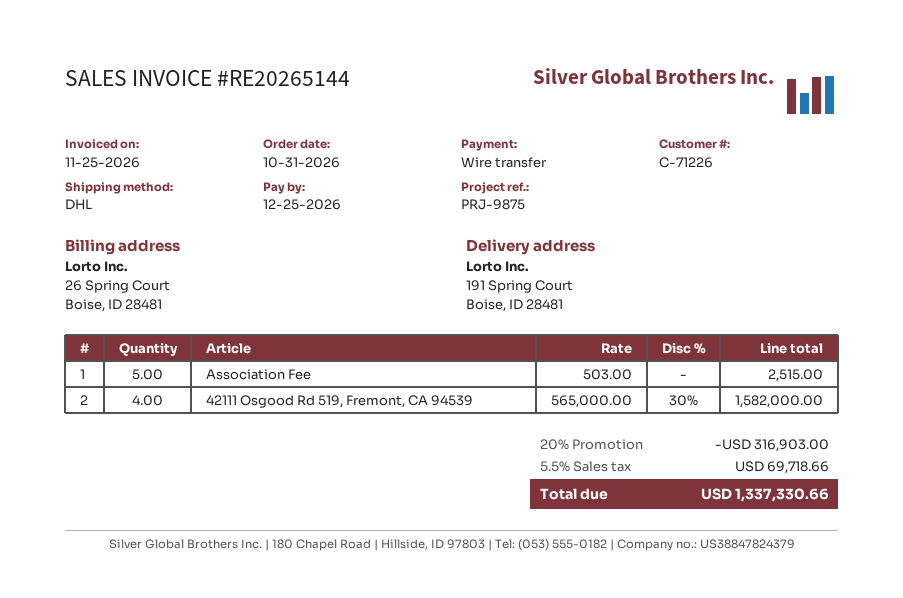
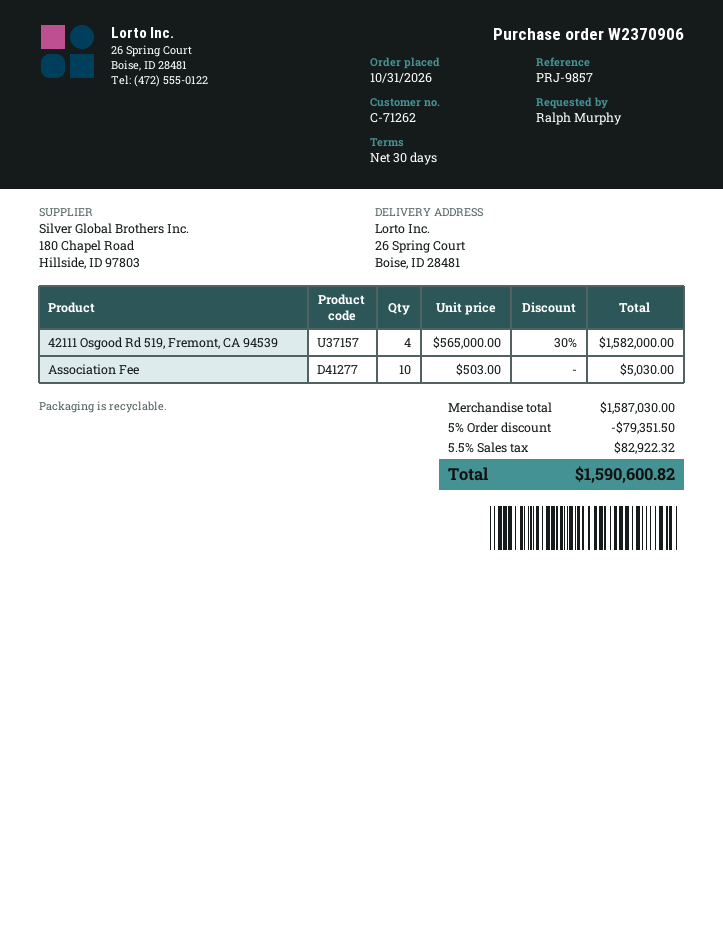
customer number: C-71226 -> C-71262
reference: PRJ-9875 -> PRJ-9857
ship to: 191 Spring Court, Boise, ID 28481 -> 26 Spring Court, Boise, ID 28481
Association Fee: 5 x 503.00 = 2515.00 -> 10 x 503.00 = 5030.00
discount: 20% = 316903.00 -> 5% = 79351.50
tax: 5.5% = 69718.66 -> 5.5% = 82922.32
total: 1337330.66 -> 1590600.82

